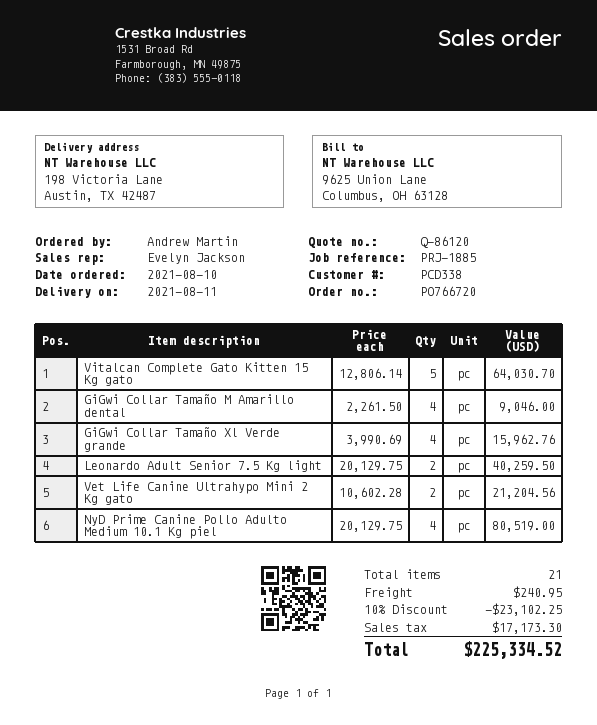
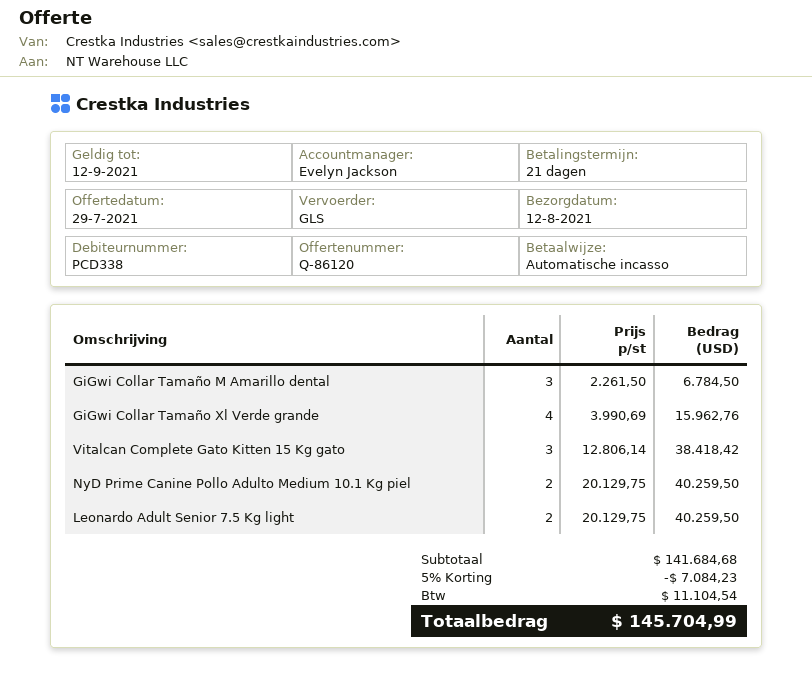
delivery date: 2021-08-11 -> 2021-08-12
Vitalcan Complete Gato Kitten 15 Kg gato: 5 x 12806.14 = 64030.70 -> 3 x 12806.14 = 38418.42
GiGwi Collar Tamaño M Amarillo dental: 4 x 2261.50 = 9046.00 -> 3 x 2261.50 = 6784.50
Vet Life Canine Ultrahypo Mini 2 Kg gato: 2 x 10602.28 = 21204.56 -> none
NyD Prime Canine Pollo Adulto Medium 10.1 Kg piel: 4 x 20129.75 = 80519.00 -> 2 x 20129.75 = 40259.50
discount: 10% = 23102.25 -> 5% = 7084.23
shipping: 240.95 -> none
tax: 17173.30 -> 11104.54
total: 225334.52 -> 145704.99

